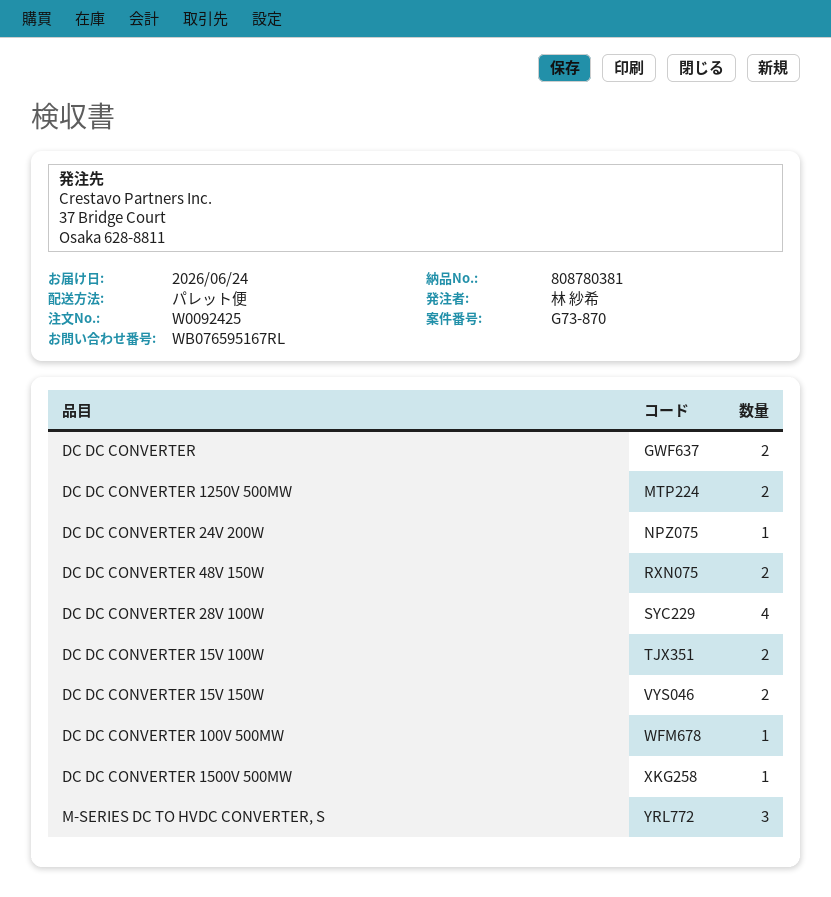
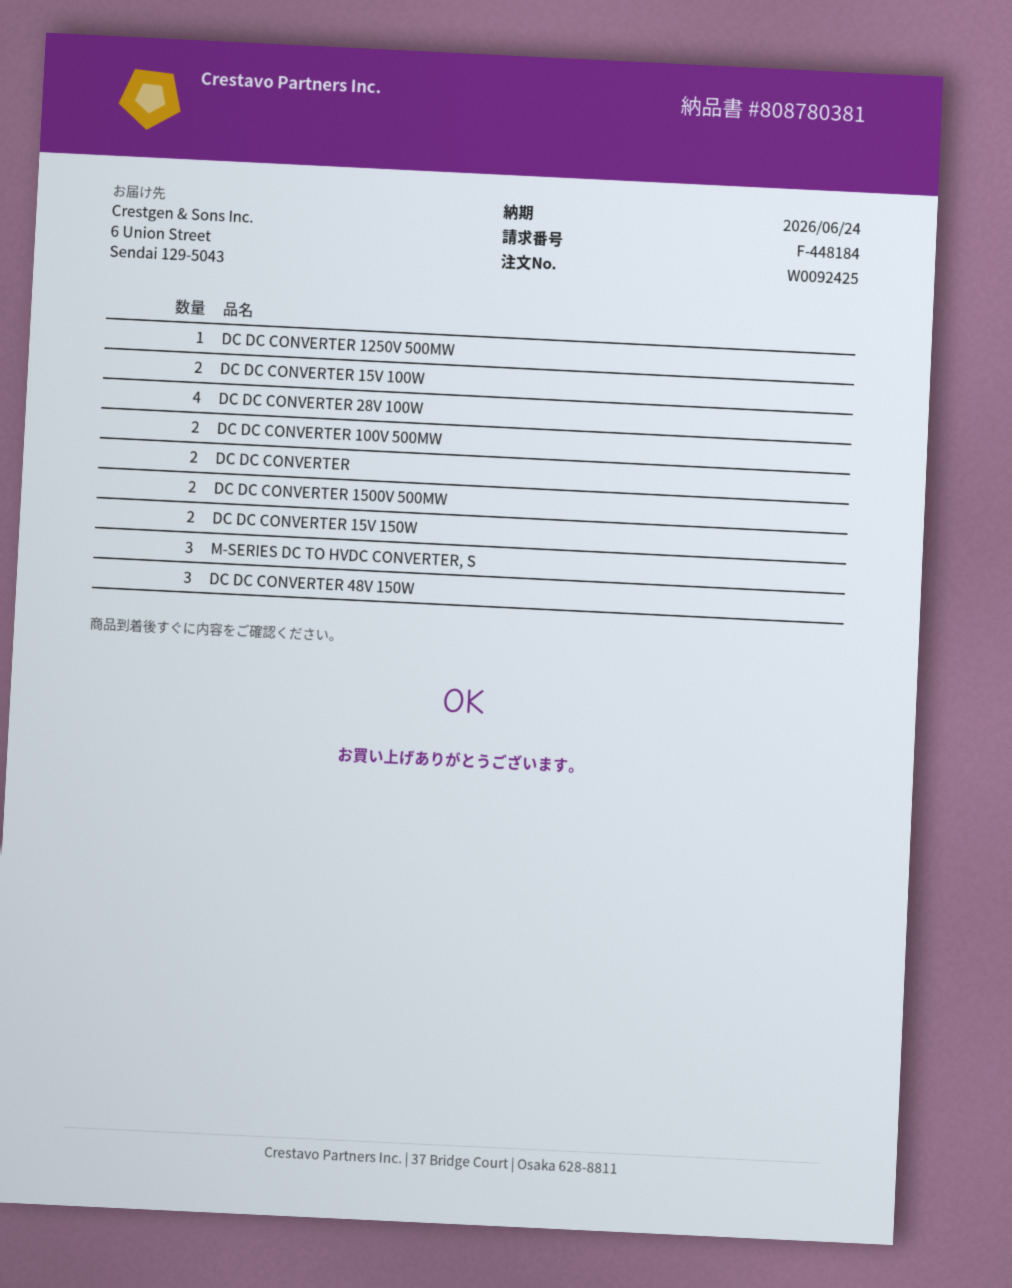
DC DC CONVERTER 1250V 500MW: 2 -> 1
DC DC CONVERTER 24V 200W: 1 -> none
DC DC CONVERTER 48V 150W: 2 -> 3
DC DC CONVERTER 100V 500MW: 1 -> 2
DC DC CONVERTER 1500V 500MW: 1 -> 2

